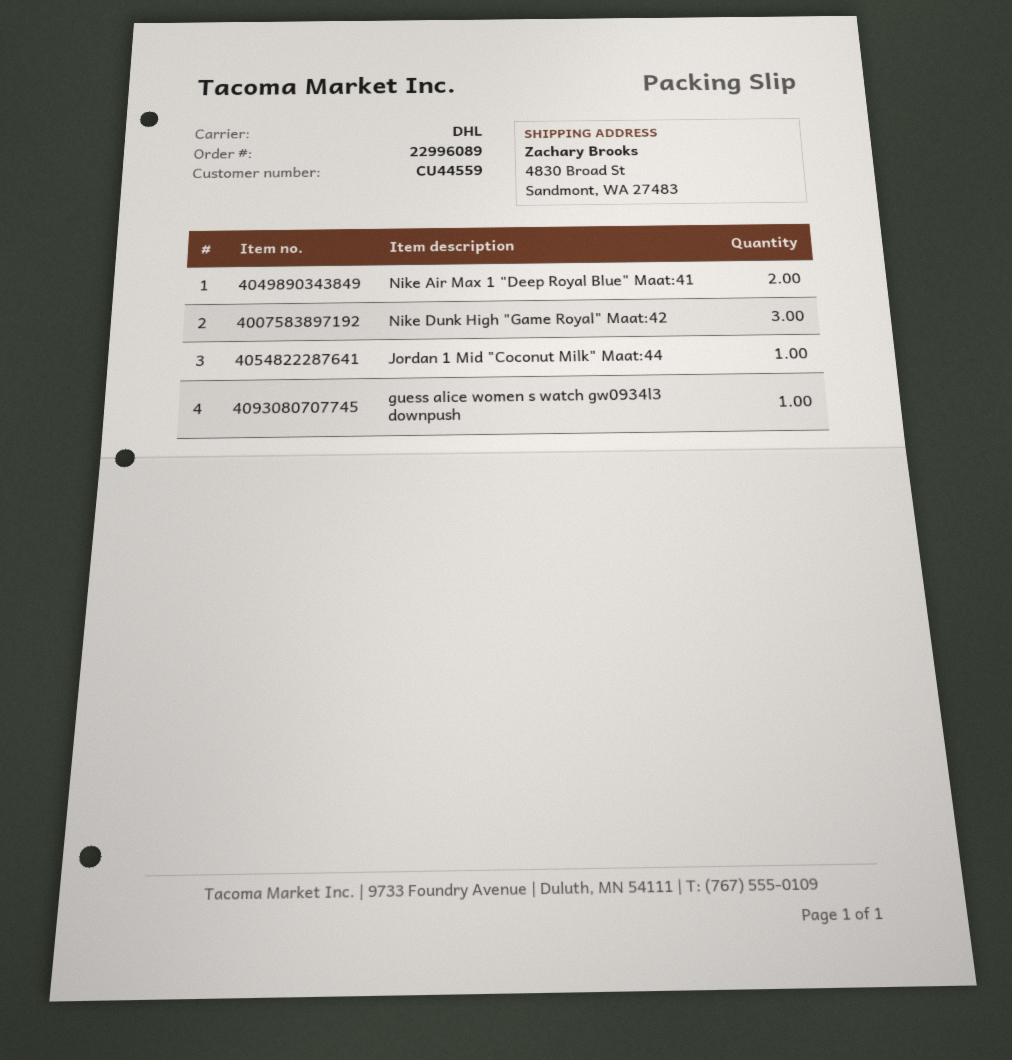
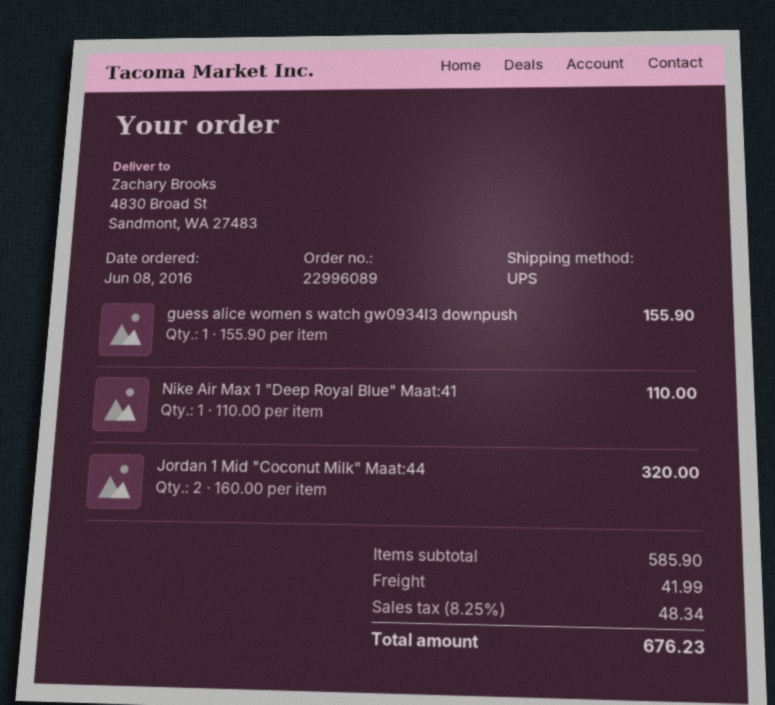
shipping method: DHL -> UPS
Nike Air Max 1 "Deep Royal Blue" Maat:41: 2 -> 1
Nike Dunk High "Game Royal" Maat:42: 3 -> none
Jordan 1 Mid "Coconut Milk" Maat:44: 1 -> 2

